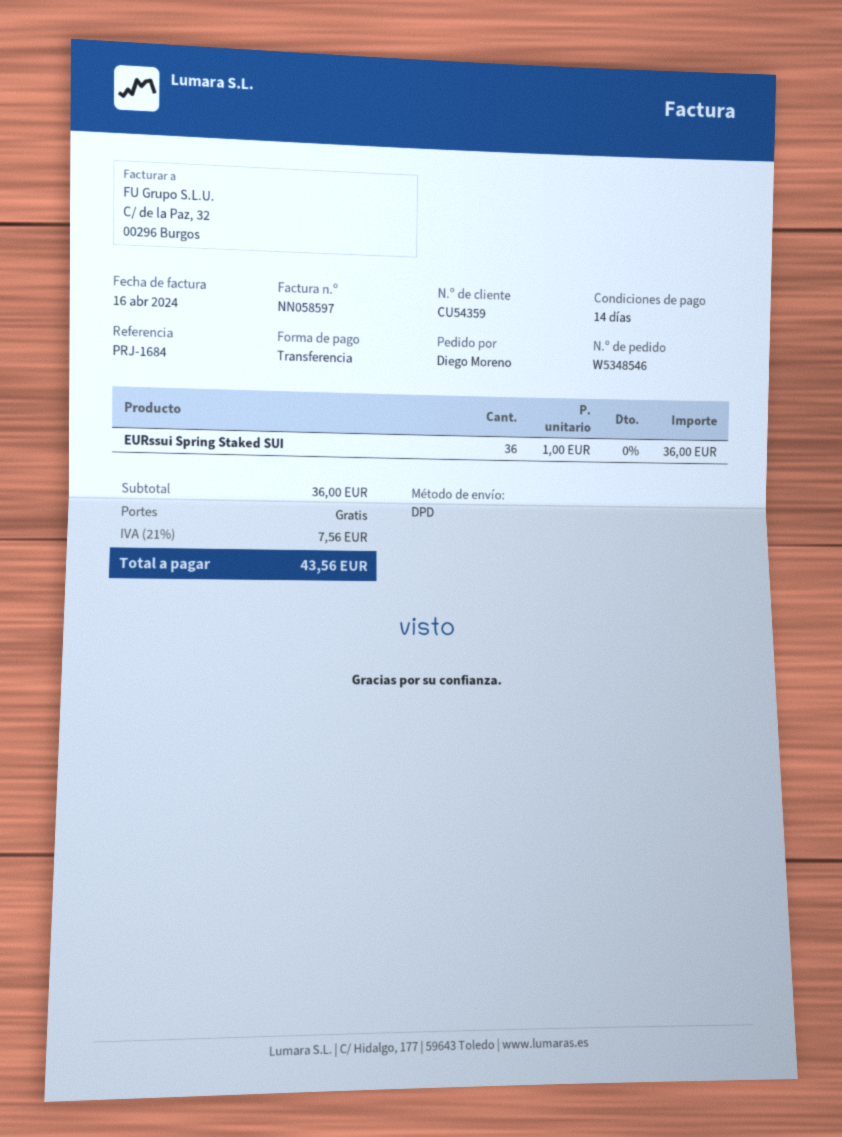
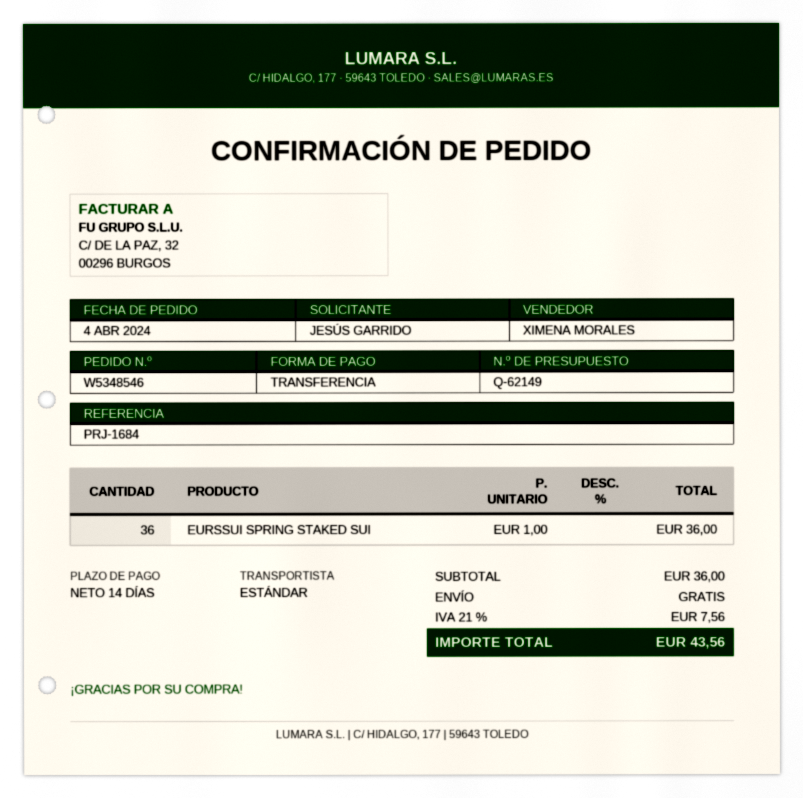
ordered by: Diego Moreno -> JESÚS GARRIDO
shipping method: DPD -> standard

